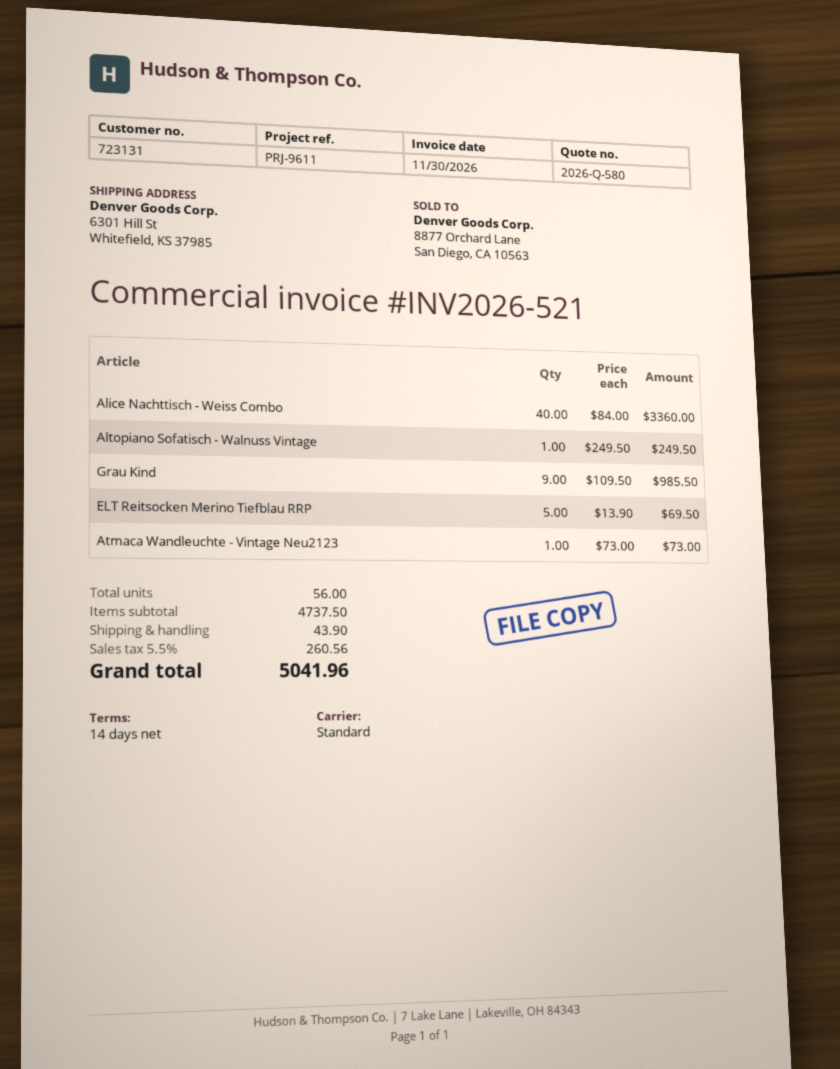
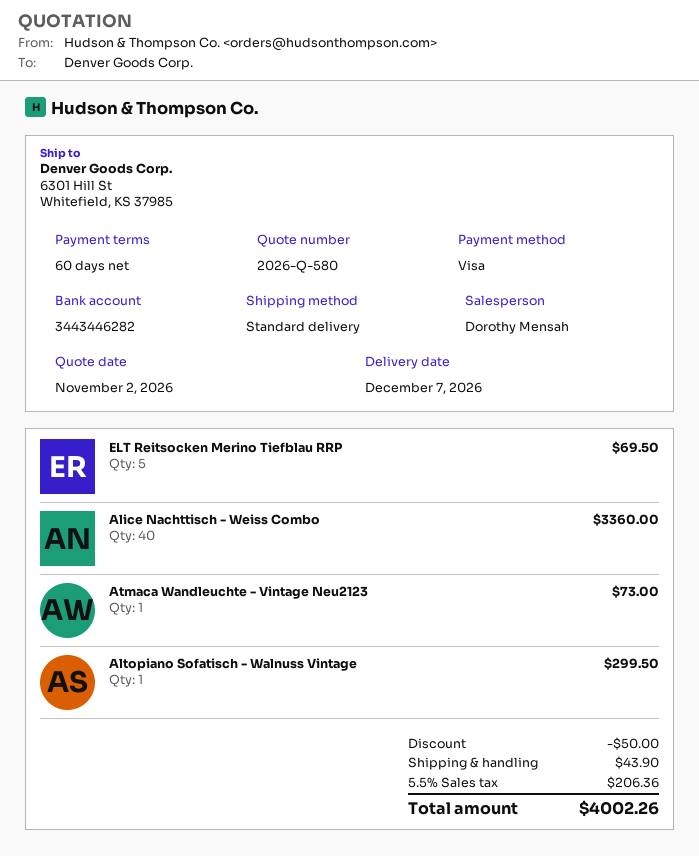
payment terms: 14 days -> 60 days
Altopiano Sofatisch - Walnuss Vintage: 1 for 249.50 -> 1 for 299.50
Grau Kind: 9 for 985.50 -> none
discount: none -> 50.00
tax: 5.5% = 260.56 -> 5.5% = 206.36
total: 5041.96 -> 4002.26

